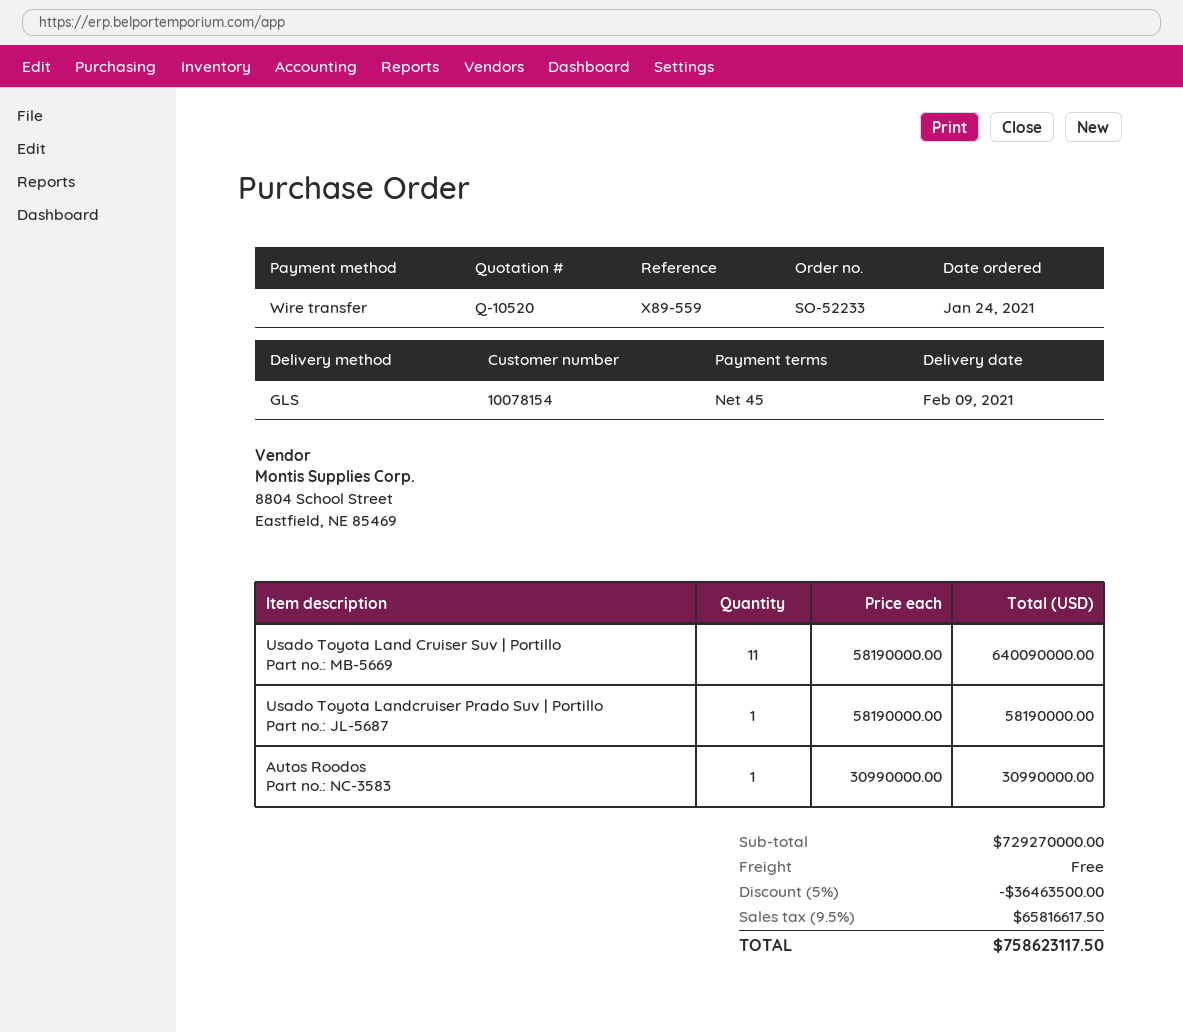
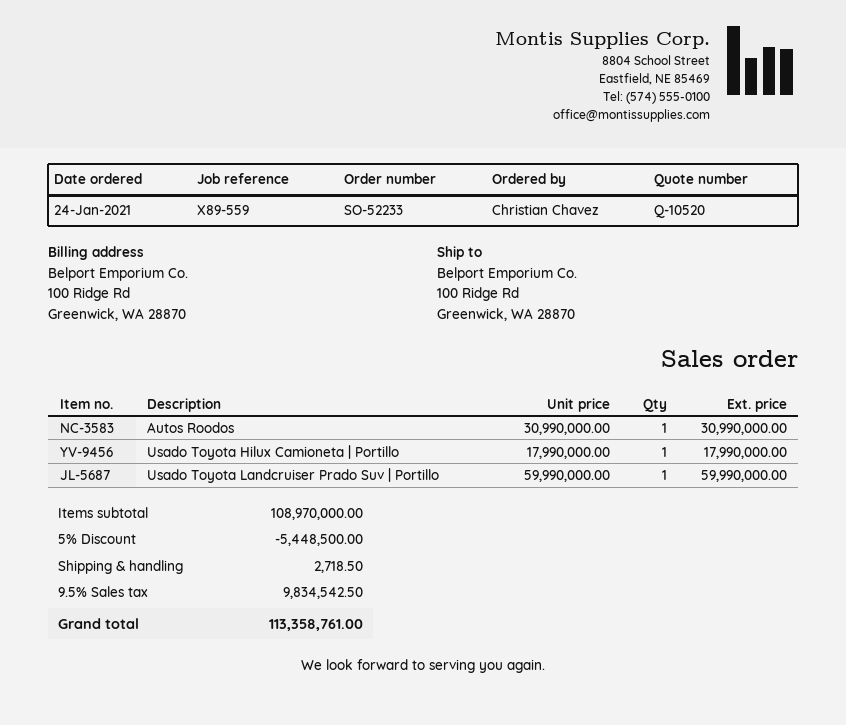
Usado Toyota Land Cruiser Suv | Portillo: 11 x 58190000.00 = 640090000.00 -> none
Usado Toyota Landcruiser Prado Suv | Portillo: 1 x 58190000.00 = 58190000.00 -> 1 x 59990000.00 = 59990000.00
Usado Toyota Hilux Camioneta | Portillo: none -> 1 x 17990000.00 = 17990000.00
subtotal: 729270000.00 -> 108970000.00
discount: 5% = 36463500.00 -> 5% = 5448500.00
shipping: 0.00 -> 2718.50
tax: 9.5% = 65816617.50 -> 9.5% = 9834542.50
total: 758623117.50 -> 113358761.00

